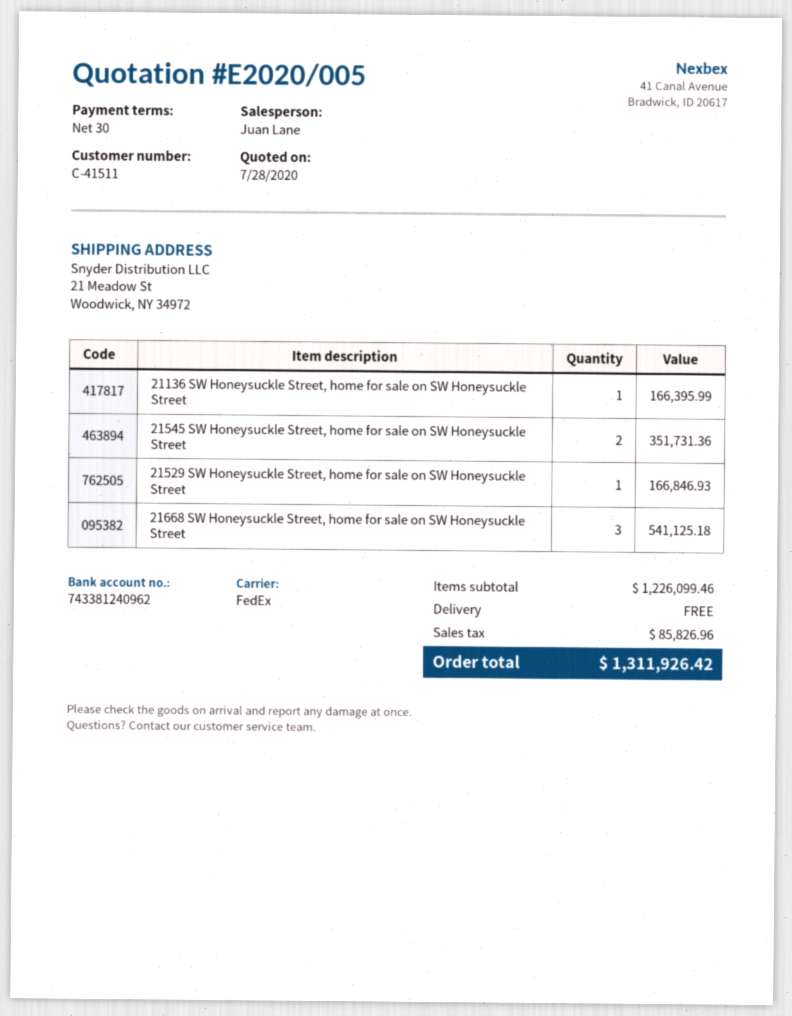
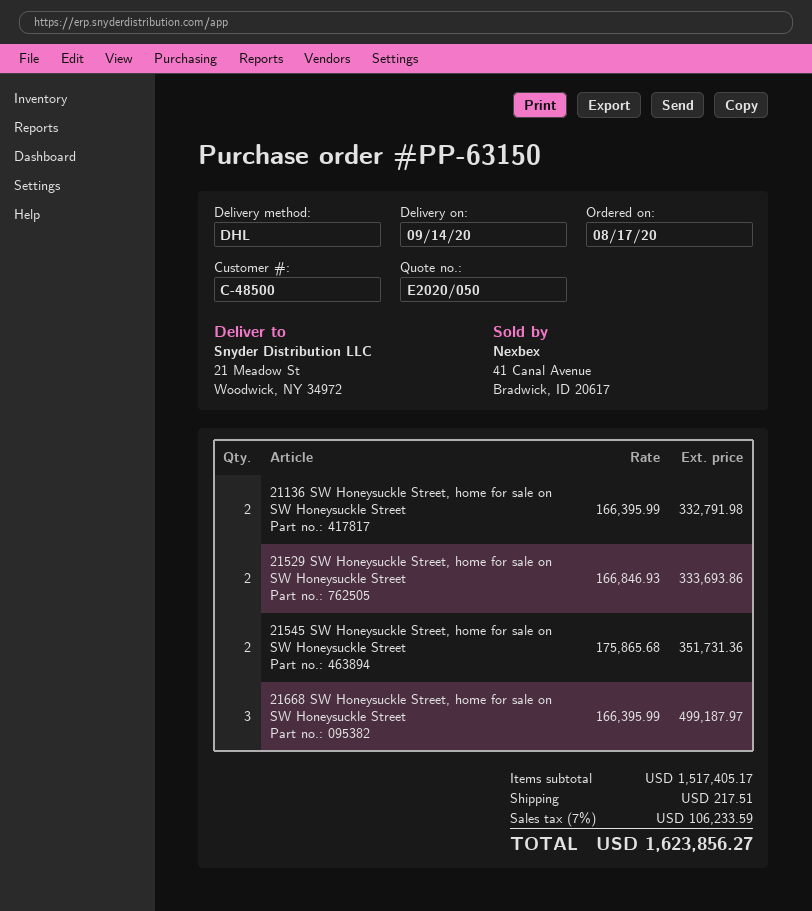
quote number: E2020/005 -> E2020/050
customer number: C-41511 -> C-48500
shipping method: FedEx -> DHL
21136 SW Honeysuckle Street, home for sale on SW Honeysuckle Street: 1 for 166395.99 -> 2 for 332791.98
21529 SW Honeysuckle Street, home for sale on SW Honeysuckle Street: 1 for 166846.93 -> 2 for 333693.86
21668 SW Honeysuckle Street, home for sale on SW Honeysuckle Street: 3 for 541125.18 -> 3 for 499187.97
subtotal: 1226099.46 -> 1517405.17
shipping: 0.00 -> 217.51
tax: 85826.96 -> 106233.59
total: 1311926.42 -> 1623856.27

